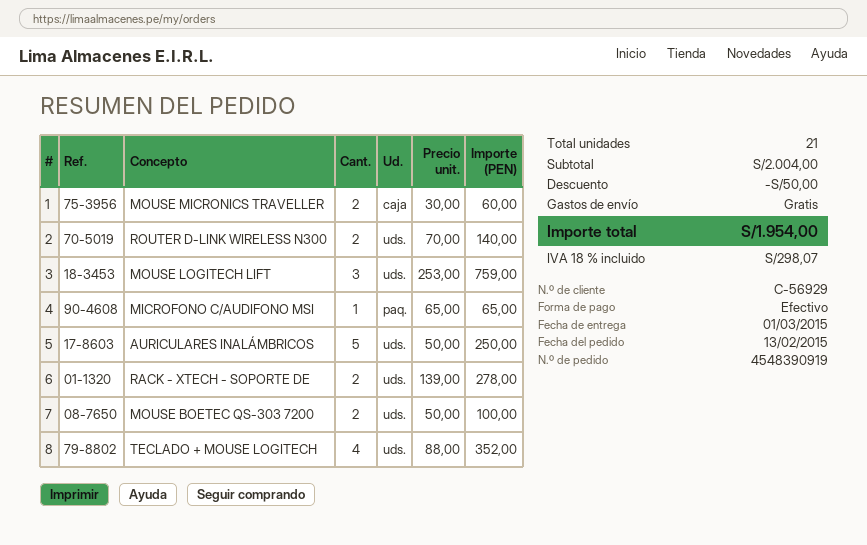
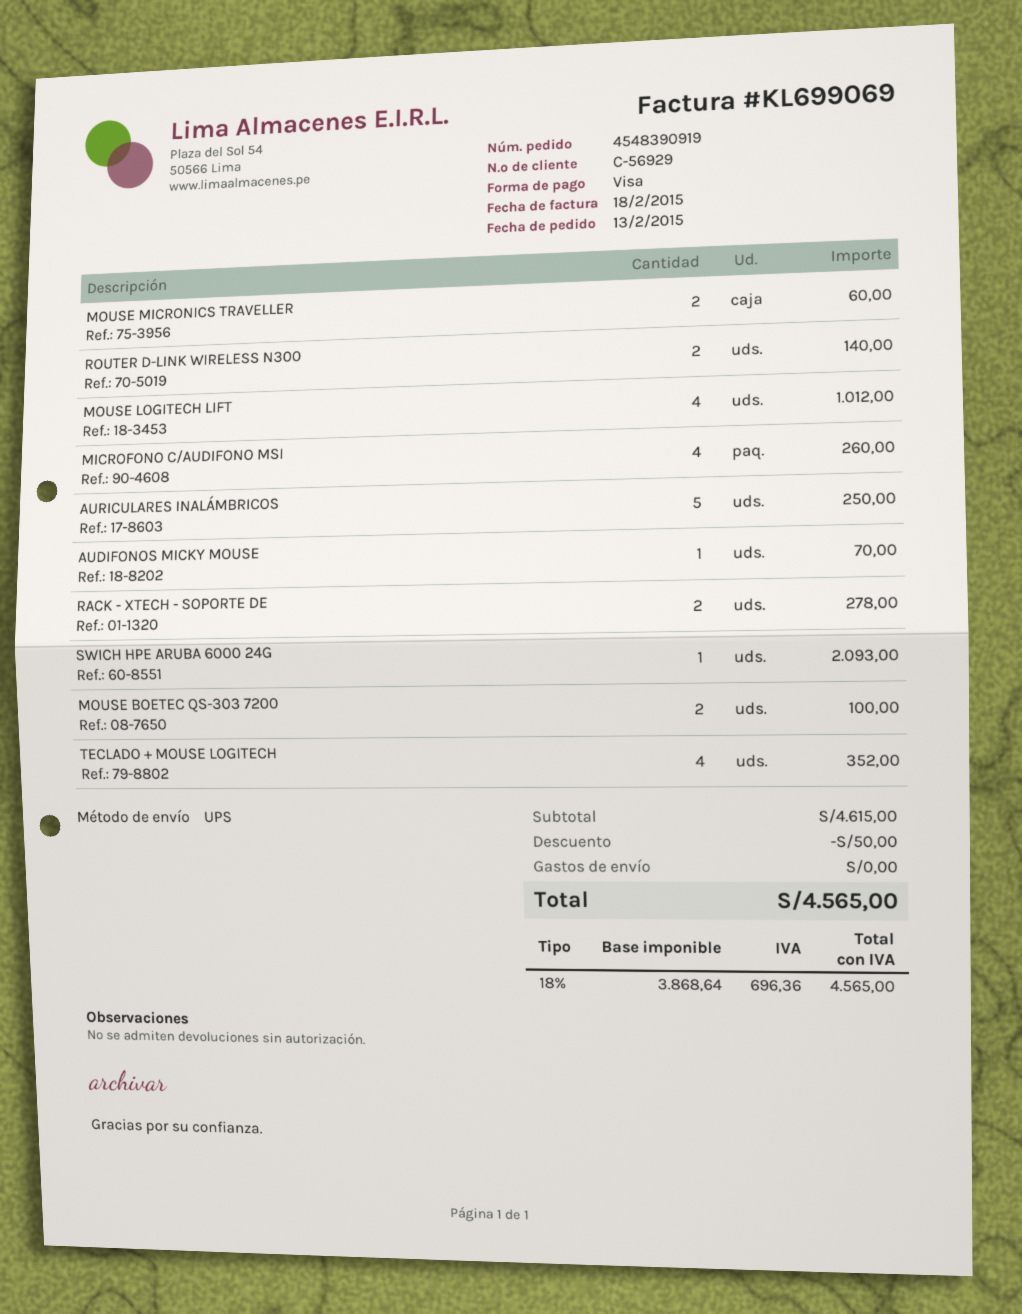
payment method: cash -> Visa
MOUSE LOGITECH LIFT: 3 for 759.00 -> 4 for 1012.00
MICROFONO C/AUDIFONO MSI: 1 for 65.00 -> 4 for 260.00
AUDIFONOS MICKY MOUSE: none -> 1 for 70.00
SWICH HPE ARUBA 6000 24G: none -> 1 for 2093.00
subtotal: 2004.00 -> 4615.00
tax: 18% = 298.07 -> 18% = 696.36
total: 1954.00 -> 4565.00

